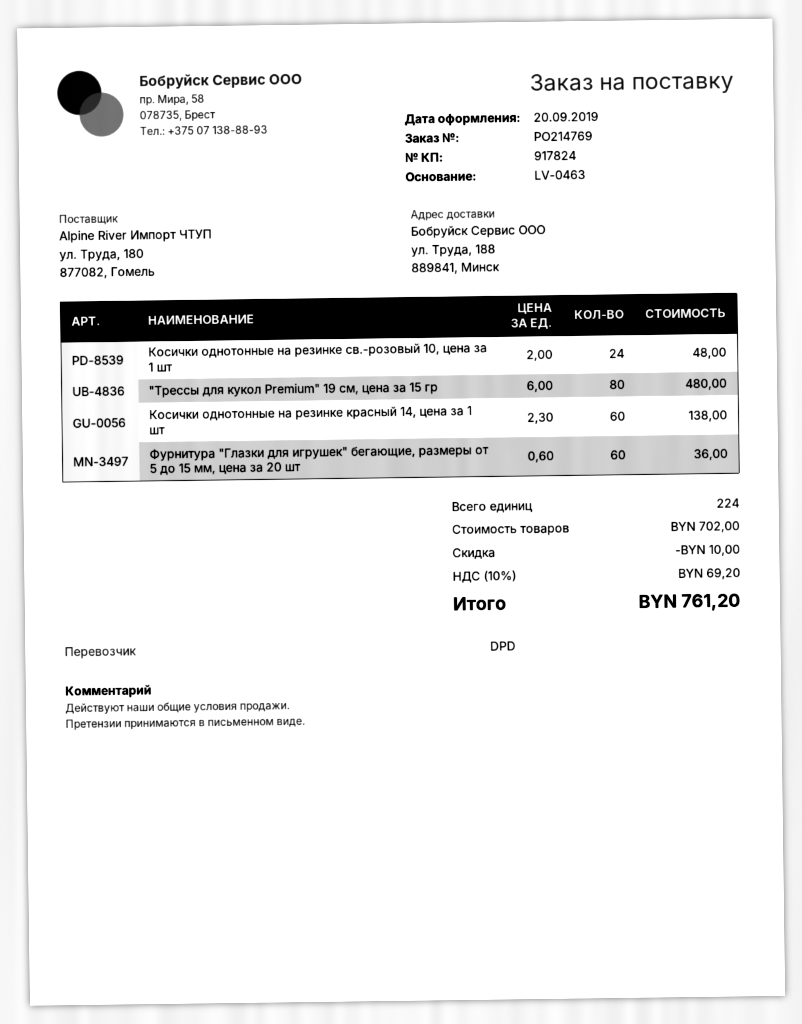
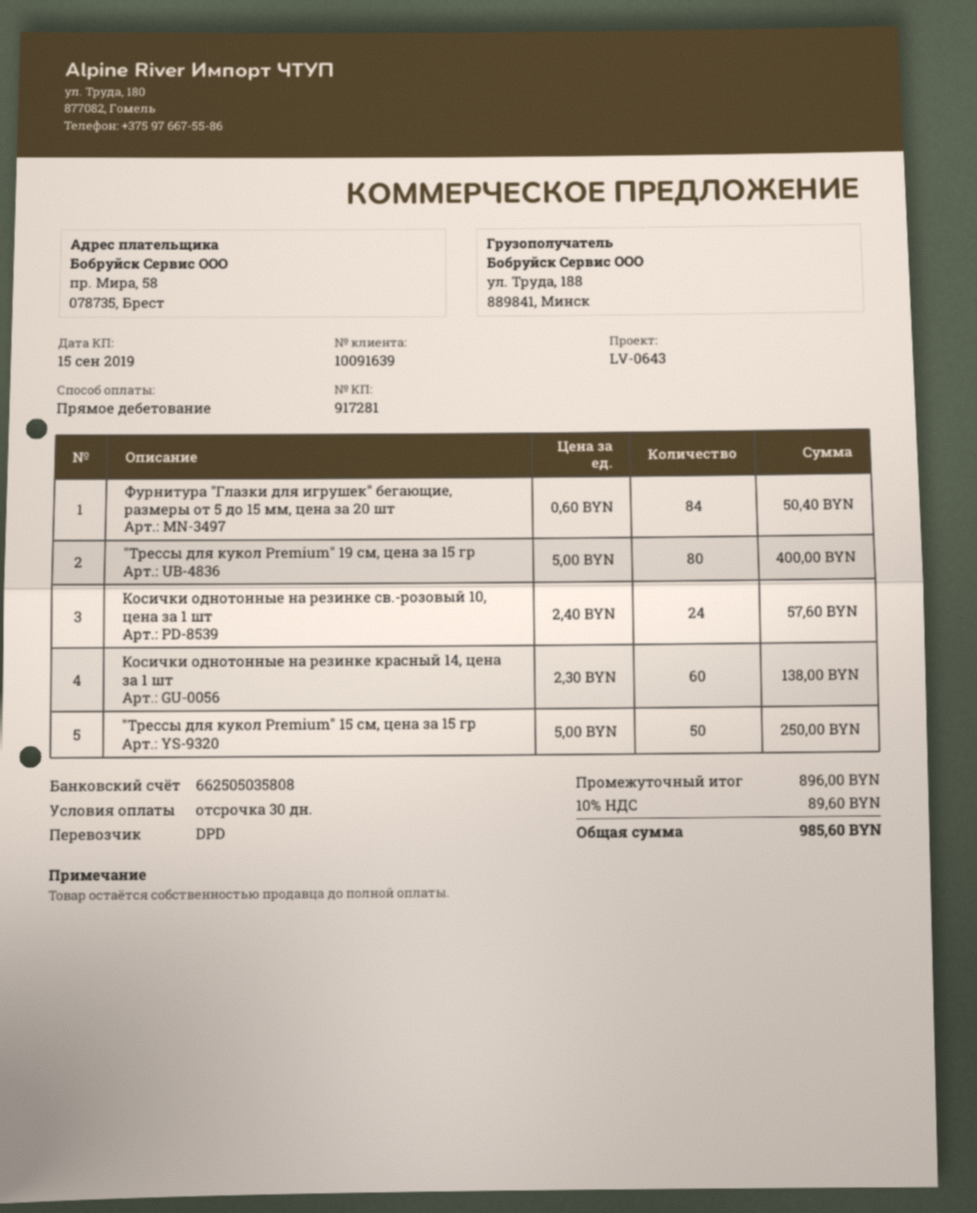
quote number: 917824 -> 917281
reference: LV-0463 -> LV-0643
Косички однотонные на резинке св.-розовый 10, цена за 1 шт: 24 x 2.00 = 48.00 -> 24 x 2.40 = 57.60
"Трессы для кукол Premium" 19 см, цена за 15 гр: 80 x 6.00 = 480.00 -> 80 x 5.00 = 400.00
Фурнитура "Глазки для игрушек" бегающие, размеры от 5 до 15 мм, цена за 20 шт: 60 x 0.60 = 36.00 -> 84 x 0.60 = 50.40
"Трессы для кукол Premium" 15 см, цена за 15 гр: none -> 50 x 5.00 = 250.00
subtotal: 702.00 -> 896.00
discount: 10.00 -> none
tax: 10% = 69.20 -> 10% = 89.60
total: 761.20 -> 985.60

